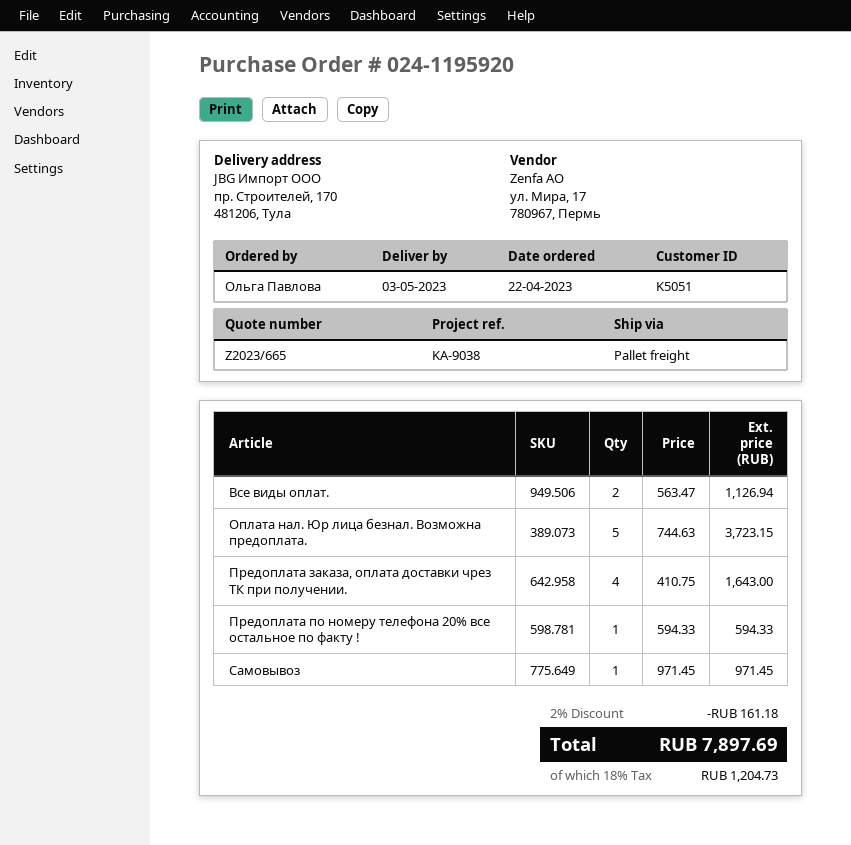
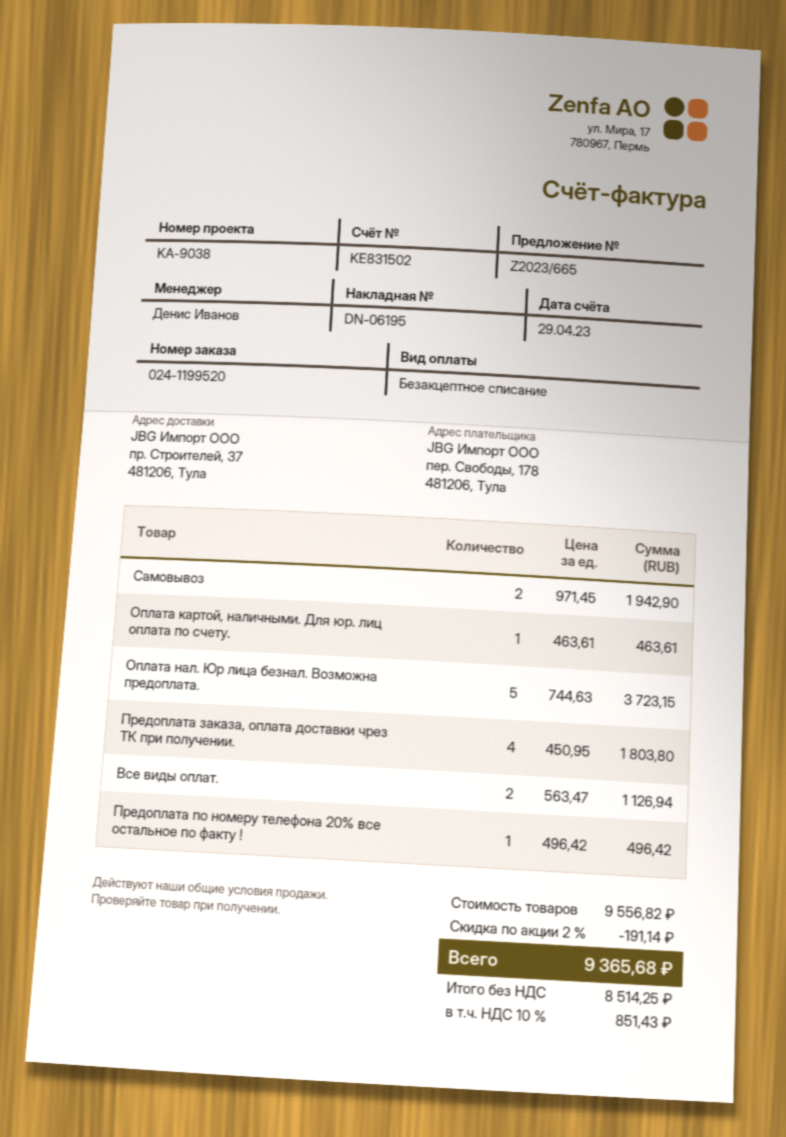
order number: 024-1195920 -> 024-1199520
ship to: пр. Строителей, 170, 481206, Тула -> пр. Строителей, 37, 481206, Тула
Предоплата заказа, оплата доставки чрез ТК при получении.: 4 x 410.75 = 1643.00 -> 4 x 450.95 = 1803.80
Предоплата по номеру телефона 20% все остальное по факту !: 1 x 594.33 = 594.33 -> 1 x 496.42 = 496.42
Самовывоз: 1 x 971.45 = 971.45 -> 2 x 971.45 = 1942.90
Оплата картой, наличными. Для юр. лиц оплата по счету.: none -> 1 x 463.61 = 463.61
discount: 2% = 161.18 -> 2% = 191.14
tax: 18% = 1204.73 -> 10% = 851.43
total: 7897.69 -> 9365.68

